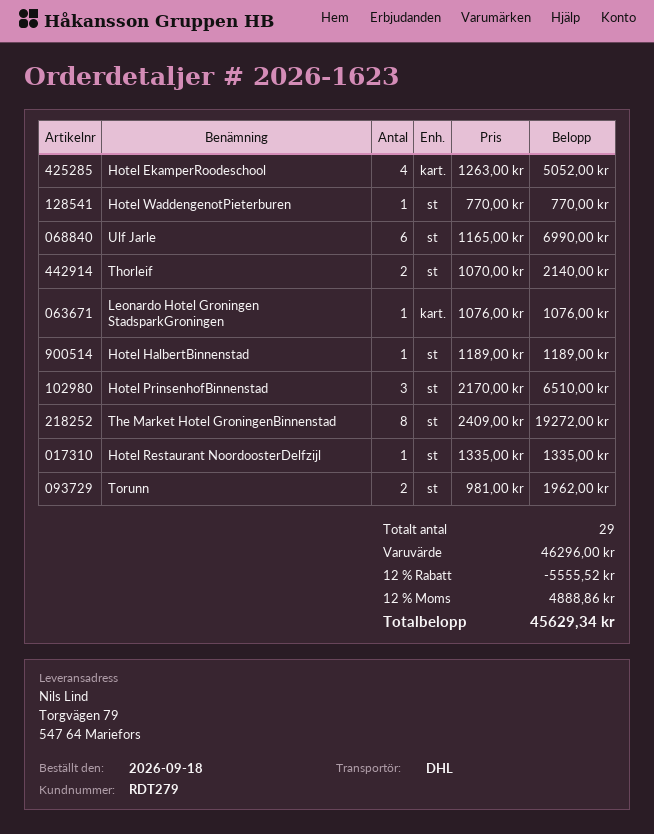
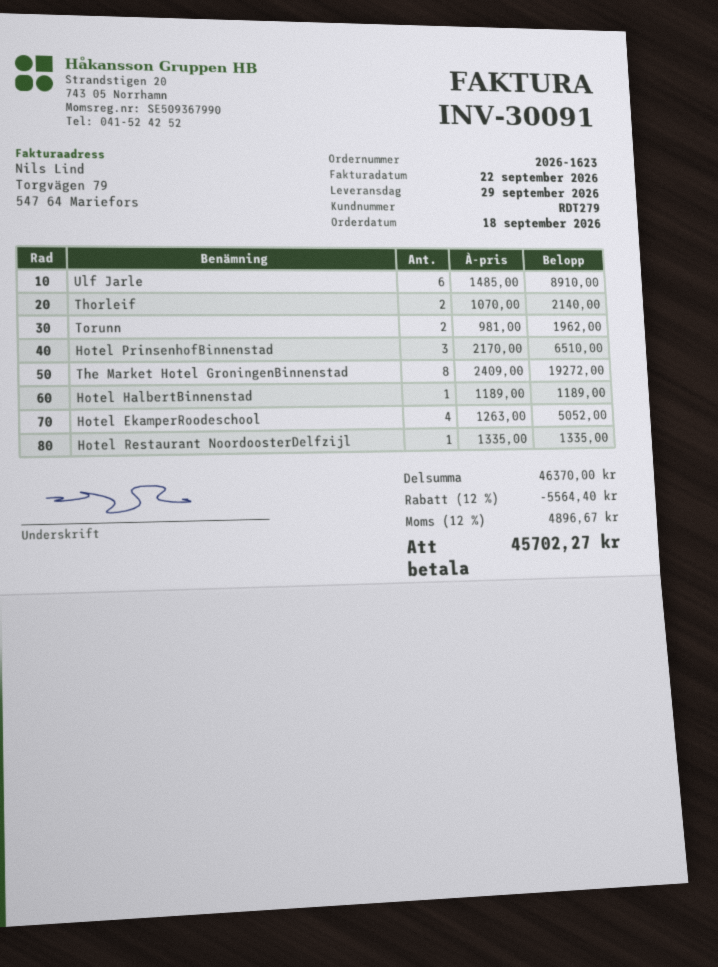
Hotel WaddengenotPieterburen: 1 x 770.00 = 770.00 -> none
Ulf Jarle: 6 x 1165.00 = 6990.00 -> 6 x 1485.00 = 8910.00
Leonardo Hotel Groningen StadsparkGroningen: 1 x 1076.00 = 1076.00 -> none
subtotal: 46296.00 -> 46370.00
discount: 12% = 5555.52 -> 12% = 5564.40
tax: 12% = 4888.86 -> 12% = 4896.67
total: 45629.34 -> 45702.27

